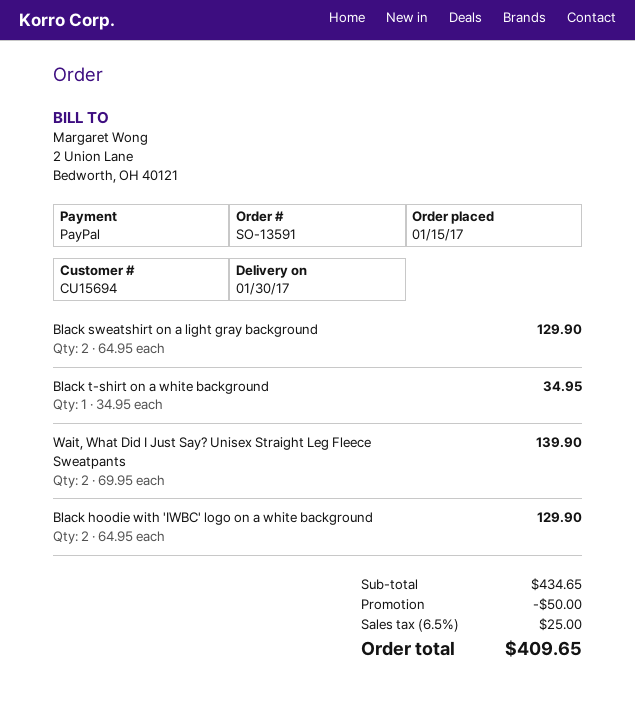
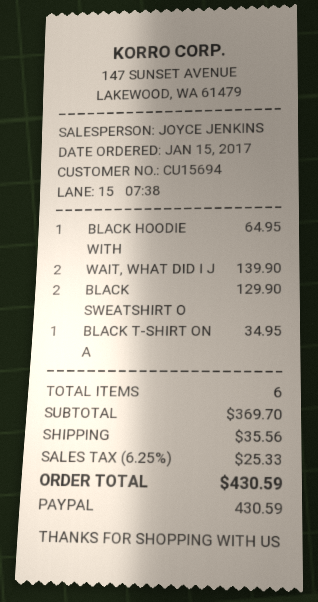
Black hoodie with 'IWBC' logo on a white background: 2 for 129.90 -> 1 for 64.95
subtotal: 434.65 -> 369.70
discount: 50.00 -> none
shipping: none -> 35.56
tax: 6.5% = 25.00 -> 6.25% = 25.33
total: 409.65 -> 430.59

